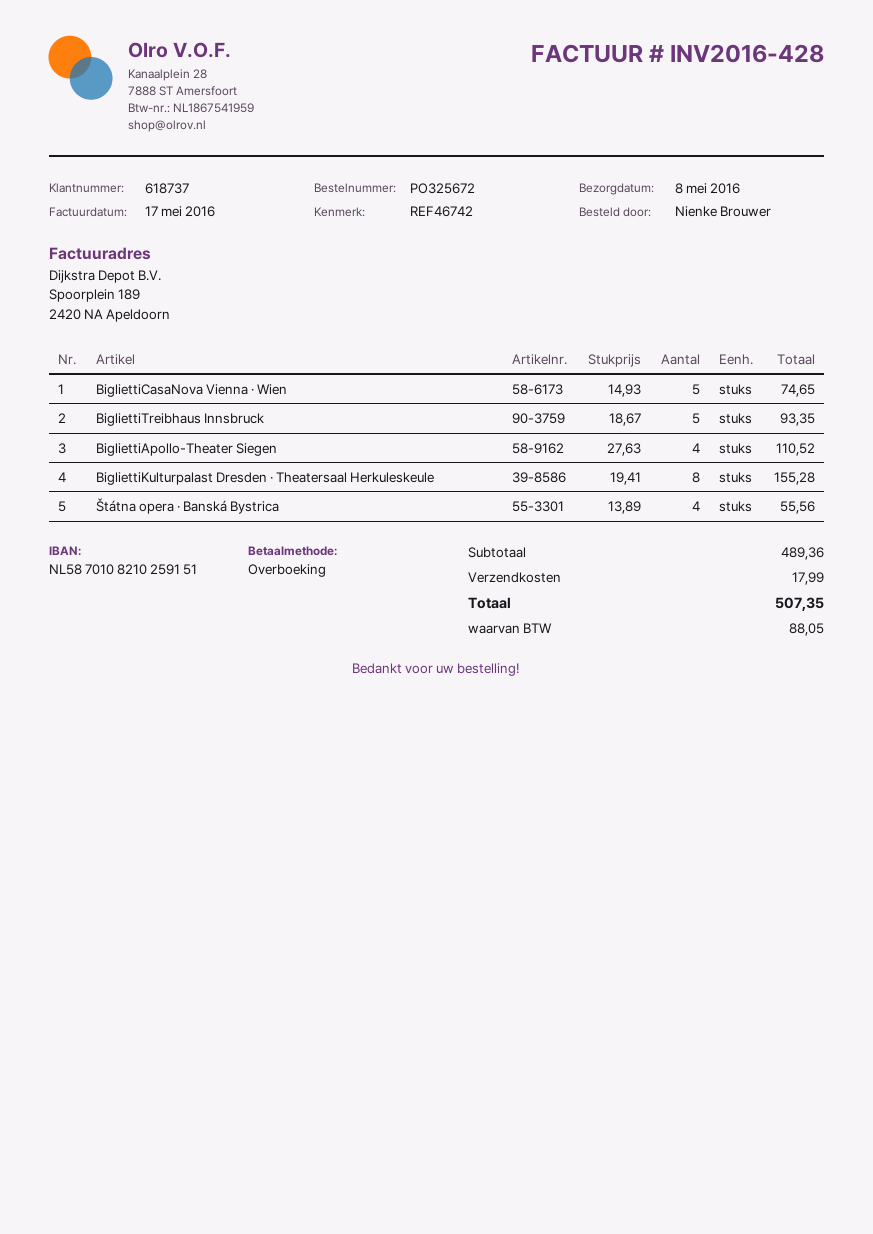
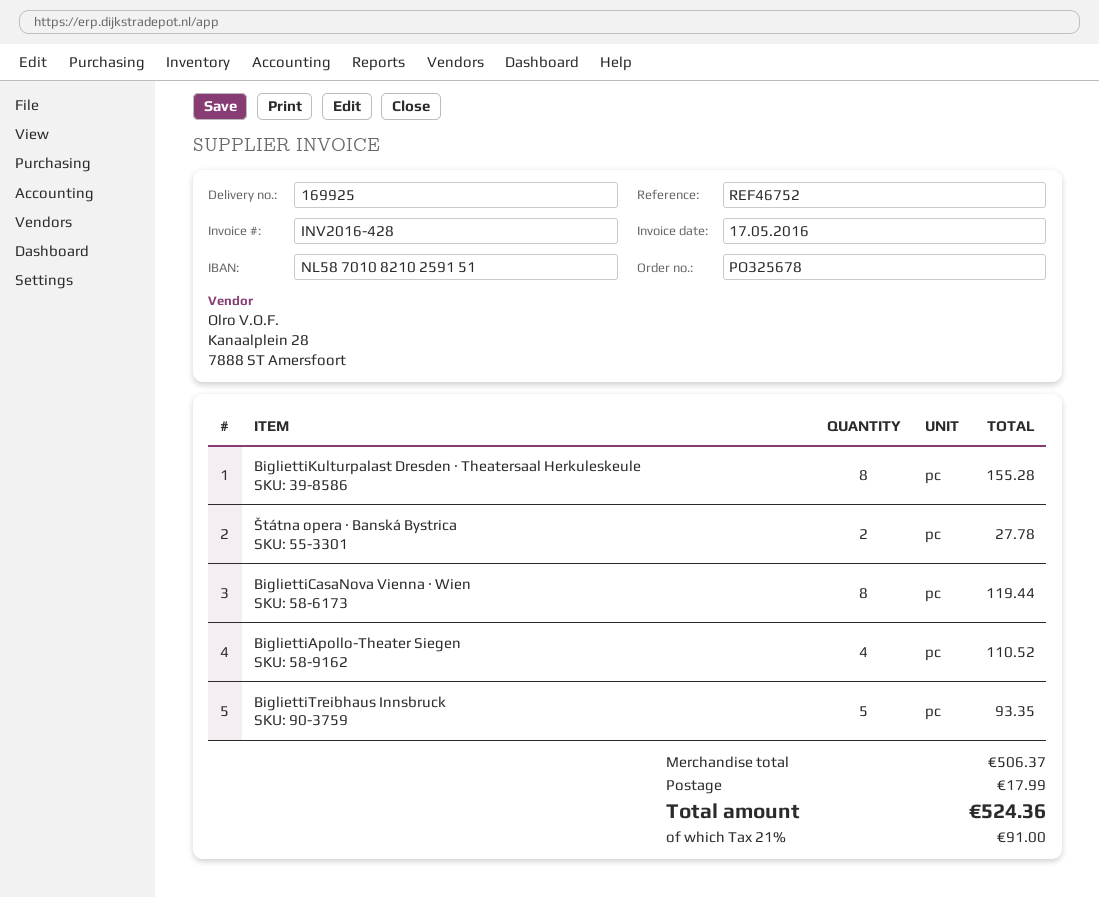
order number: PO325672 -> PO325678
reference: REF46742 -> REF46752
BigliettiCasaNova Vienna · Wien: 5 for 74.65 -> 8 for 119.44
Štátna opera · Banská Bystrica: 4 for 55.56 -> 2 for 27.78
subtotal: 489.36 -> 506.37
tax: 88.05 -> 91.00
total: 507.35 -> 524.36

